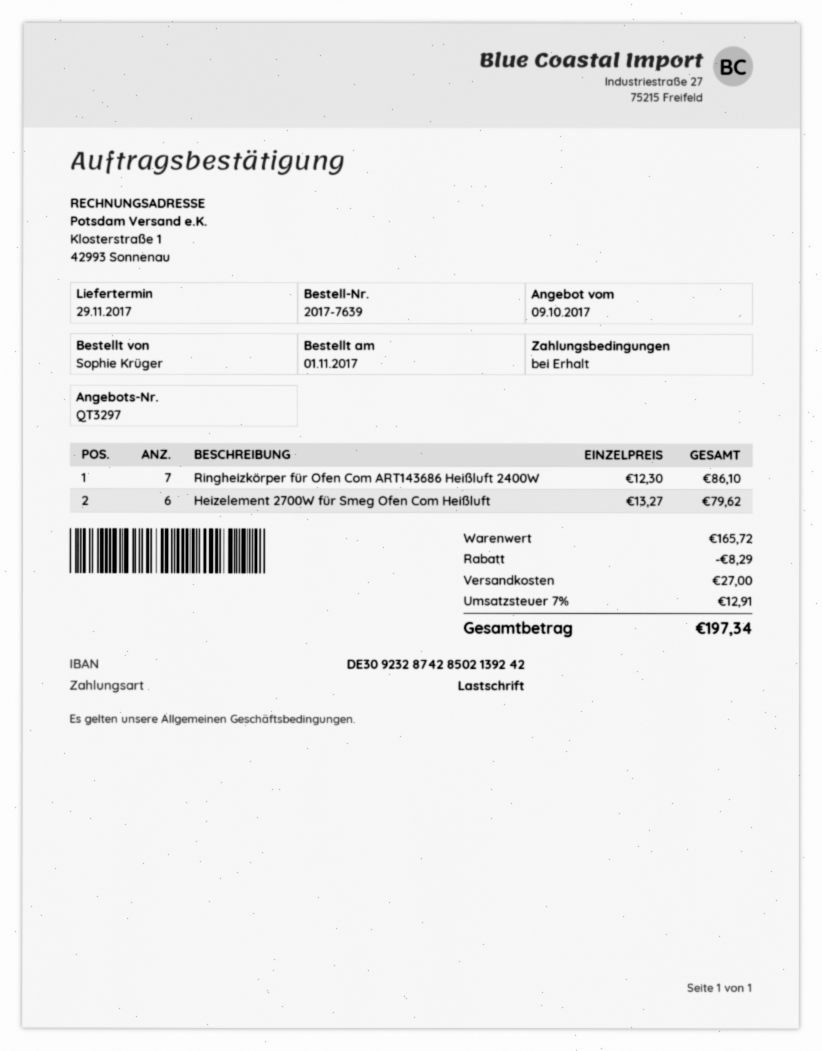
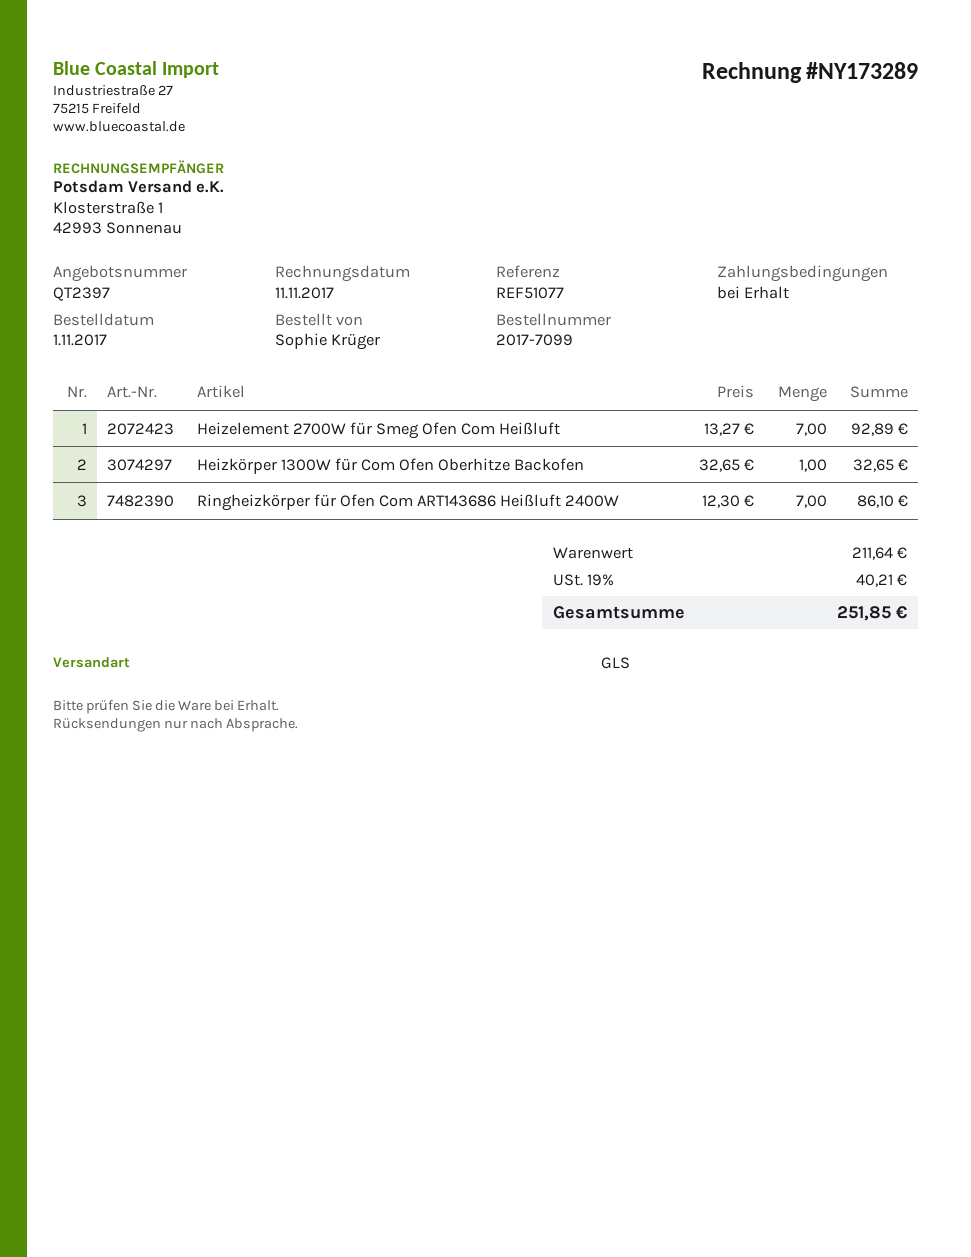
quote number: QT3297 -> QT2397
order number: 2017-7639 -> 2017-7099
Heizelement 2700W für Smeg Ofen Com Heißluft: 6 x 13.27 = 79.62 -> 7 x 13.27 = 92.89
Heizkörper 1300W für Com Ofen Oberhitze Backofen: none -> 1 x 32.65 = 32.65
subtotal: 165.72 -> 211.64
discount: 8.29 -> none
shipping: 27.00 -> none
tax: 7% = 12.91 -> 19% = 40.21
total: 197.34 -> 251.85

